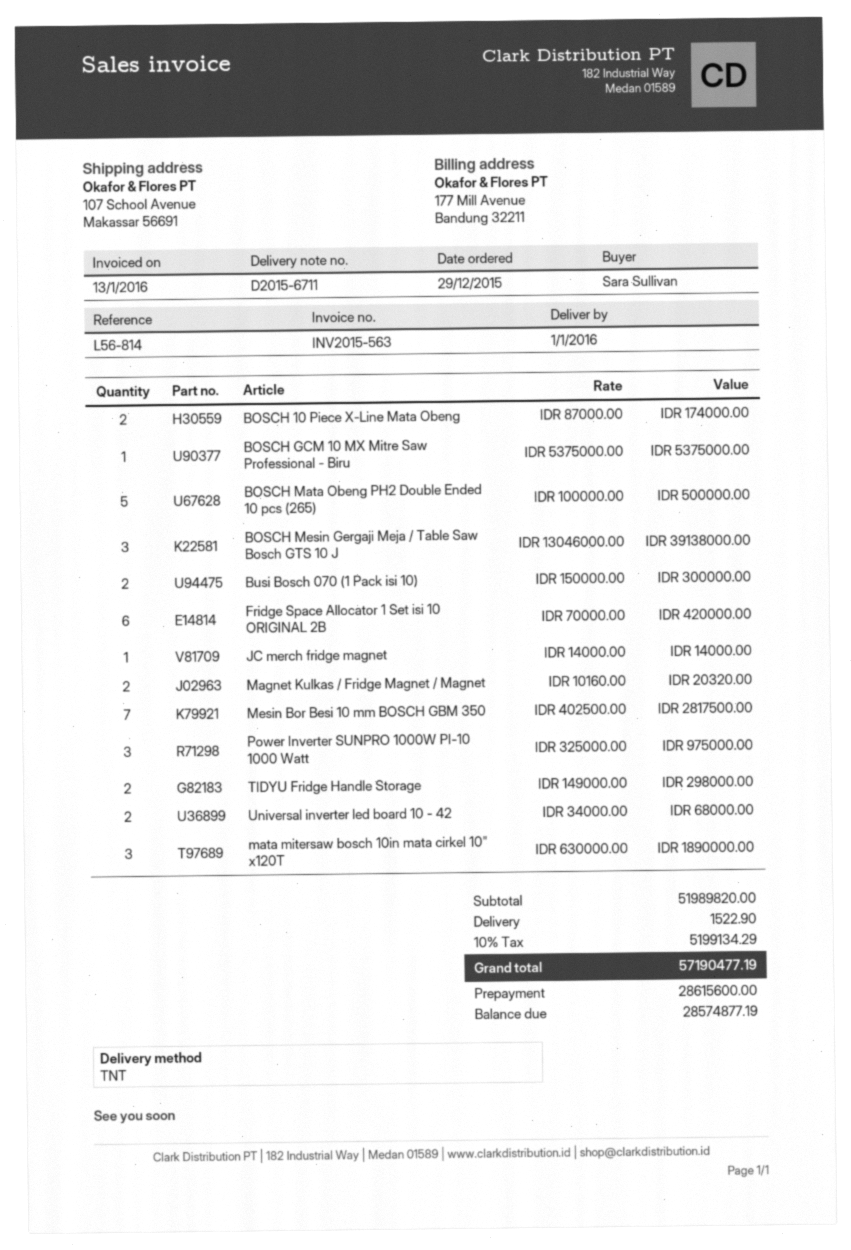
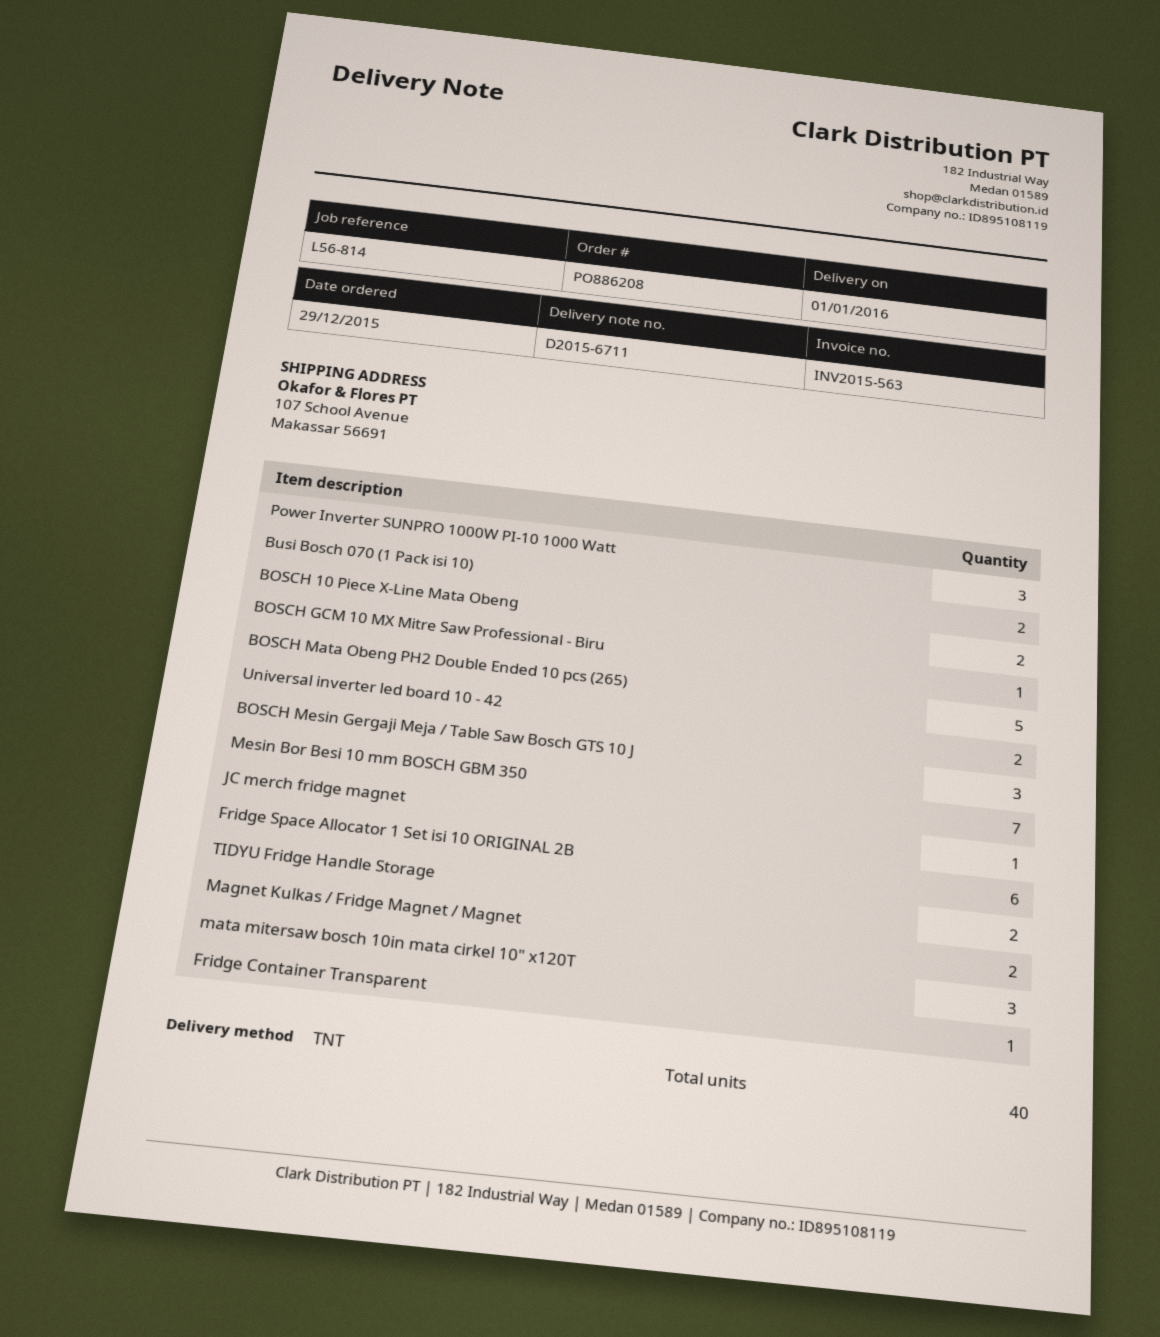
Fridge Container Transparent: none -> 1

